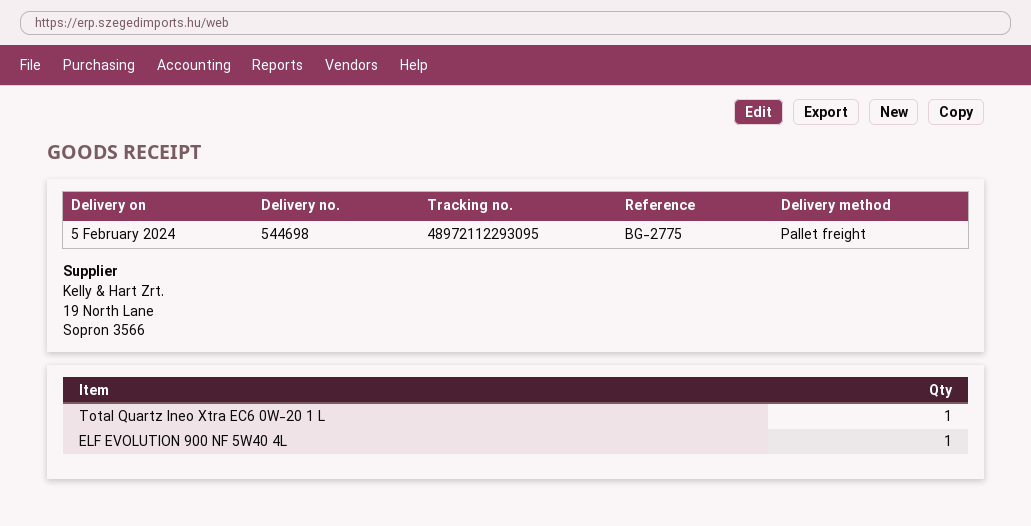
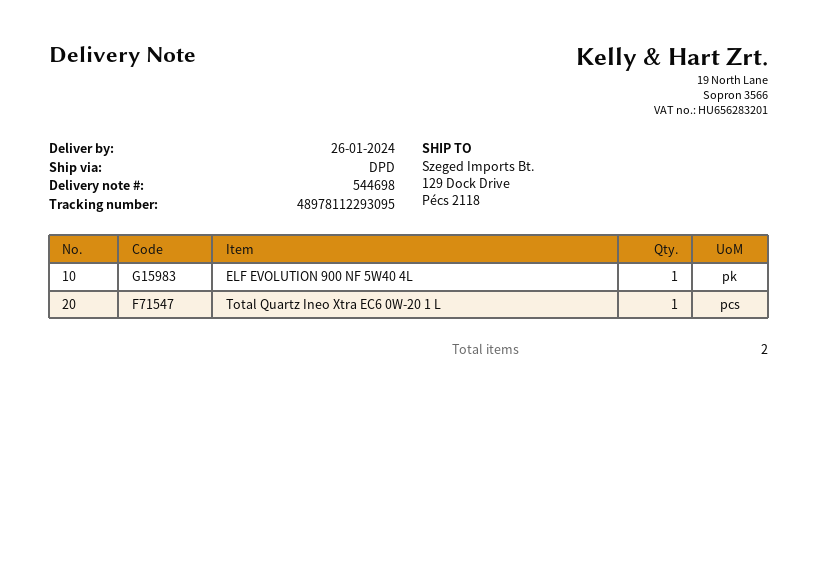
delivery date: 2024-02-05 -> 2024-01-26
shipping method: pallet freight -> DPD
tracking number: 48972112293095 -> 48978112293095

